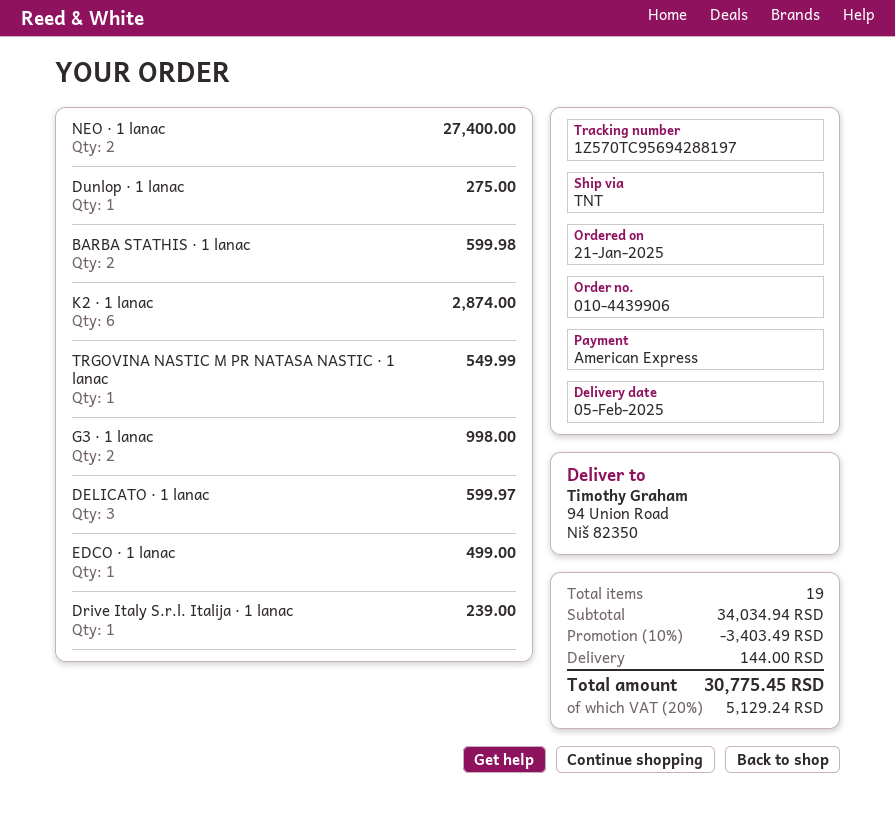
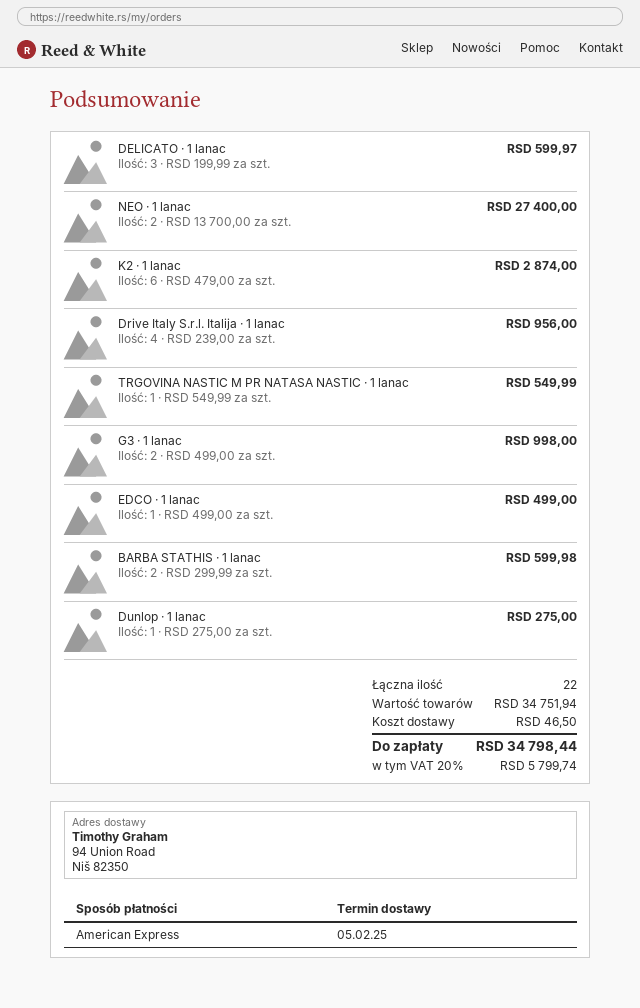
Drive Italy S.r.l. Italija · 1 lanac: 1 for 239.00 -> 4 for 956.00
total quantity: 19 -> 22
subtotal: 34034.94 -> 34751.94
discount: 10% = 3403.49 -> none
shipping: 144.00 -> 46.50
tax: 20% = 5129.24 -> 20% = 5799.74
total: 30775.45 -> 34798.44

